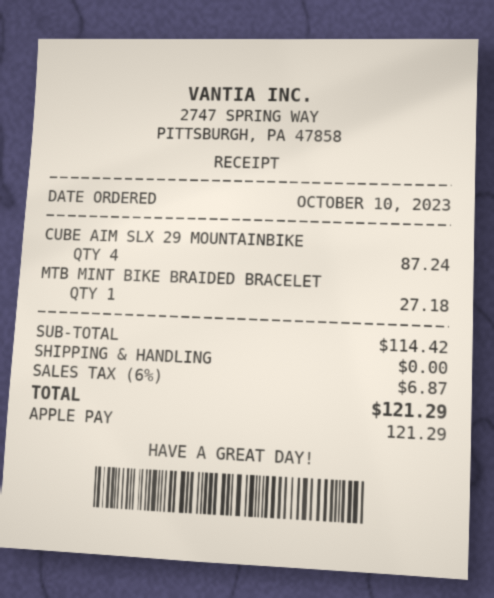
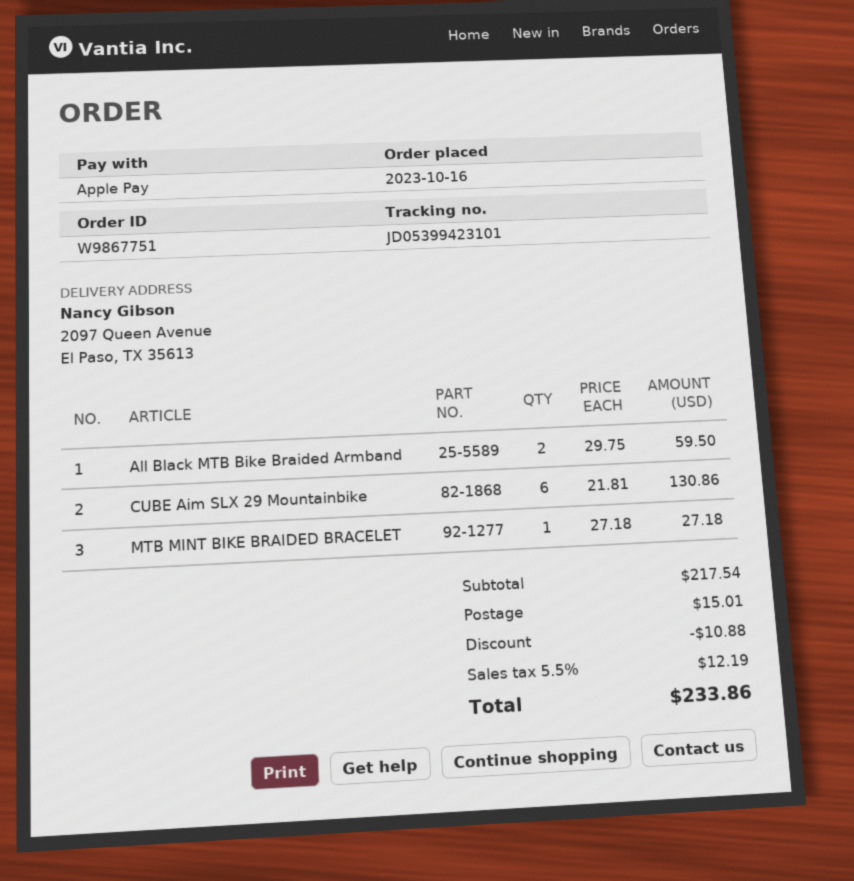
order date: 2023-10-10 -> 2023-10-16
CUBE AIM SLX 29 MOUNTAINBIKE: 4 for 87.24 -> 6 for 130.86
All Black MTB Bike Braided Armband: none -> 2 for 59.50
subtotal: 114.42 -> 217.54
discount: none -> 10.88
shipping: 0.00 -> 15.01
tax: 6% = 6.87 -> 5.5% = 12.19
total: 121.29 -> 233.86

